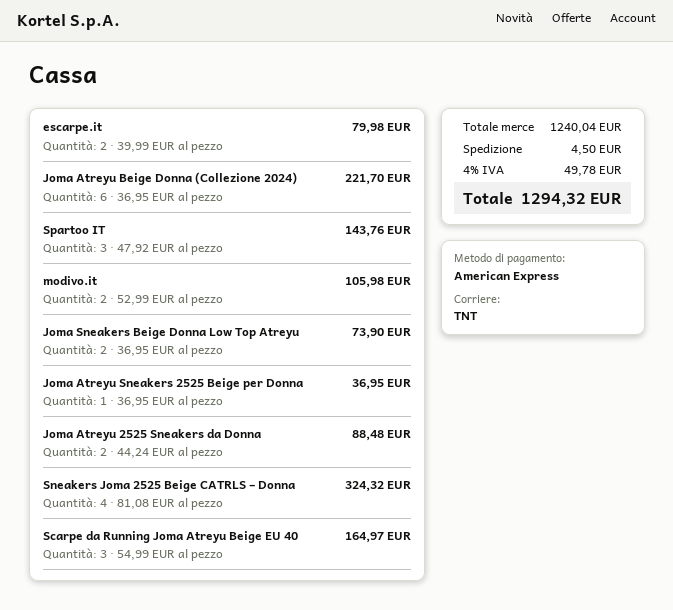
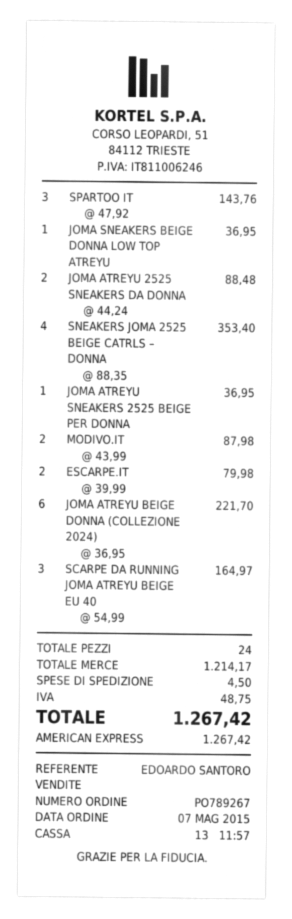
modivo.it: 2 x 52.99 = 105.98 -> 2 x 43.99 = 87.98
Joma Sneakers Beige Donna Low Top Atreyu: 2 x 36.95 = 73.90 -> 1 x 36.95 = 36.95
Sneakers Joma 2525 Beige CATRLS – Donna: 4 x 81.08 = 324.32 -> 4 x 88.35 = 353.40
subtotal: 1240.04 -> 1214.17
tax: 49.78 -> 48.75
total: 1294.32 -> 1267.42

